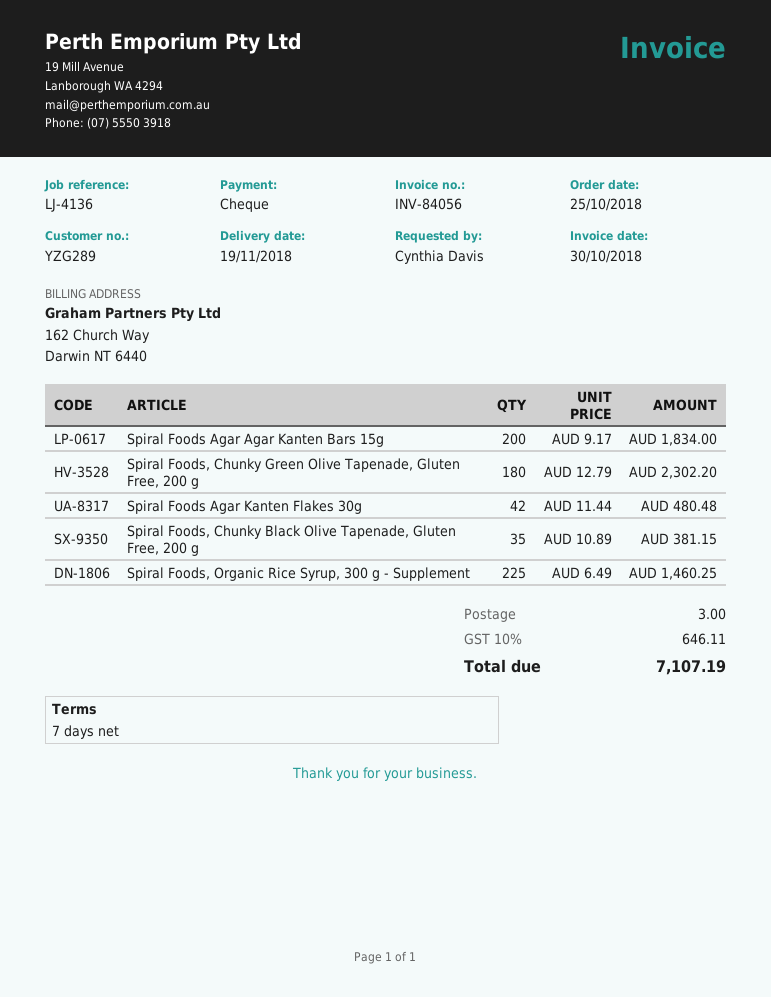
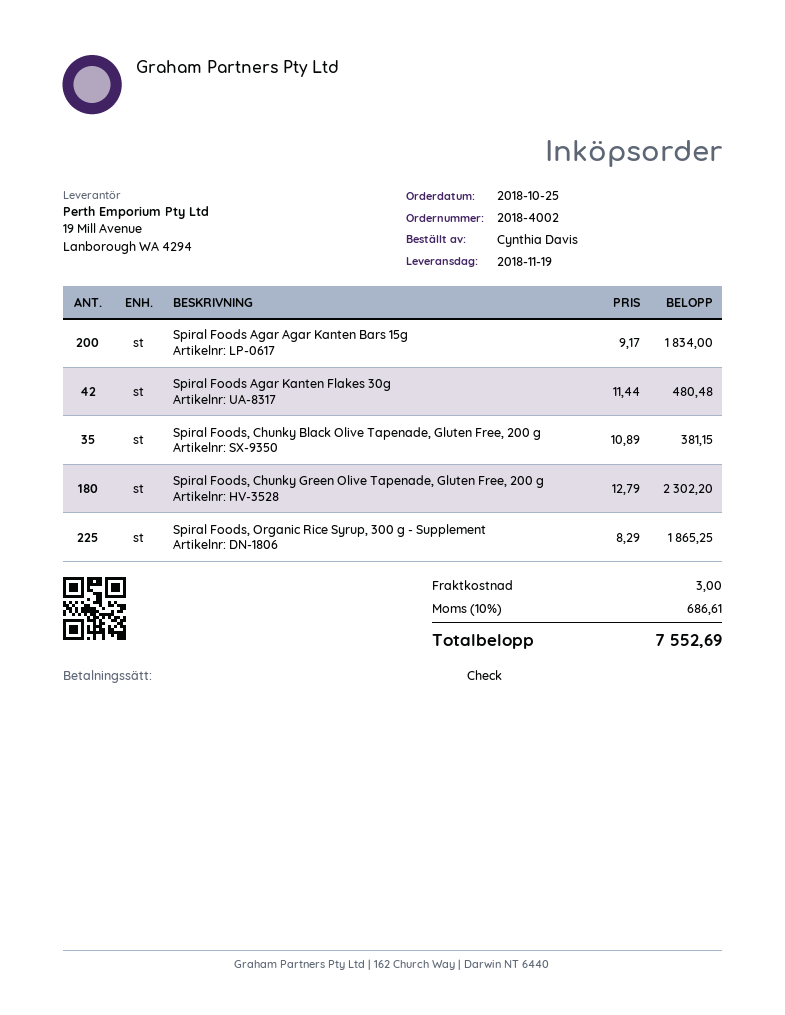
Spiral Foods, Organic Rice Syrup, 300 g - Supplement: 225 x 6.49 = 1460.25 -> 225 x 8.29 = 1865.25
tax: 10% = 646.11 -> 10% = 686.61
total: 7107.19 -> 7552.69

